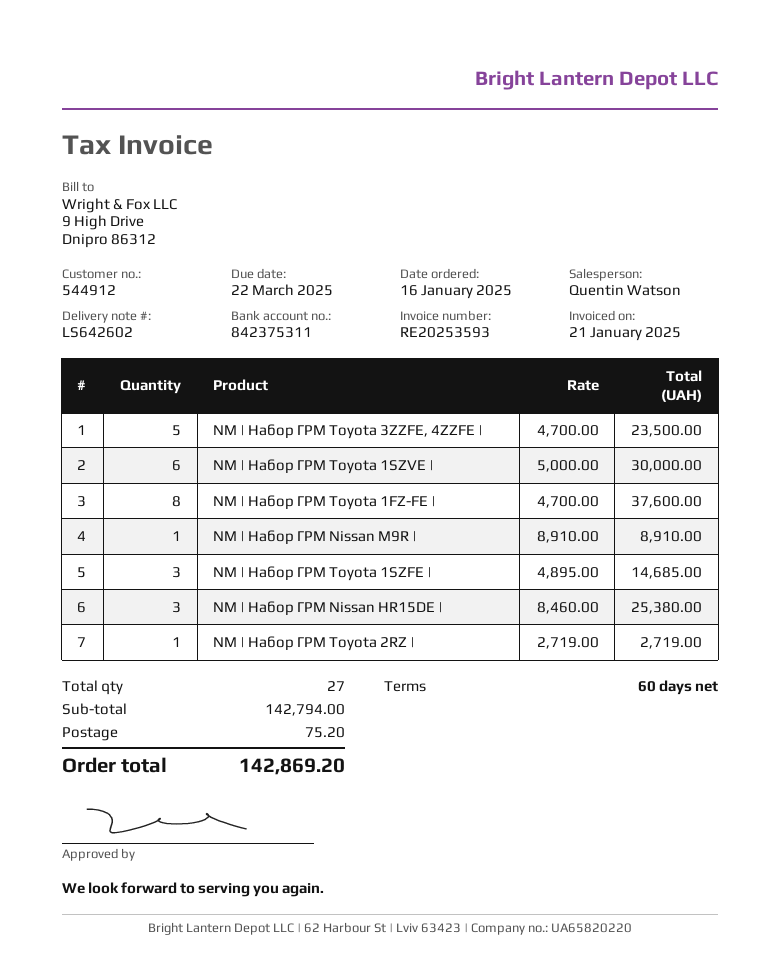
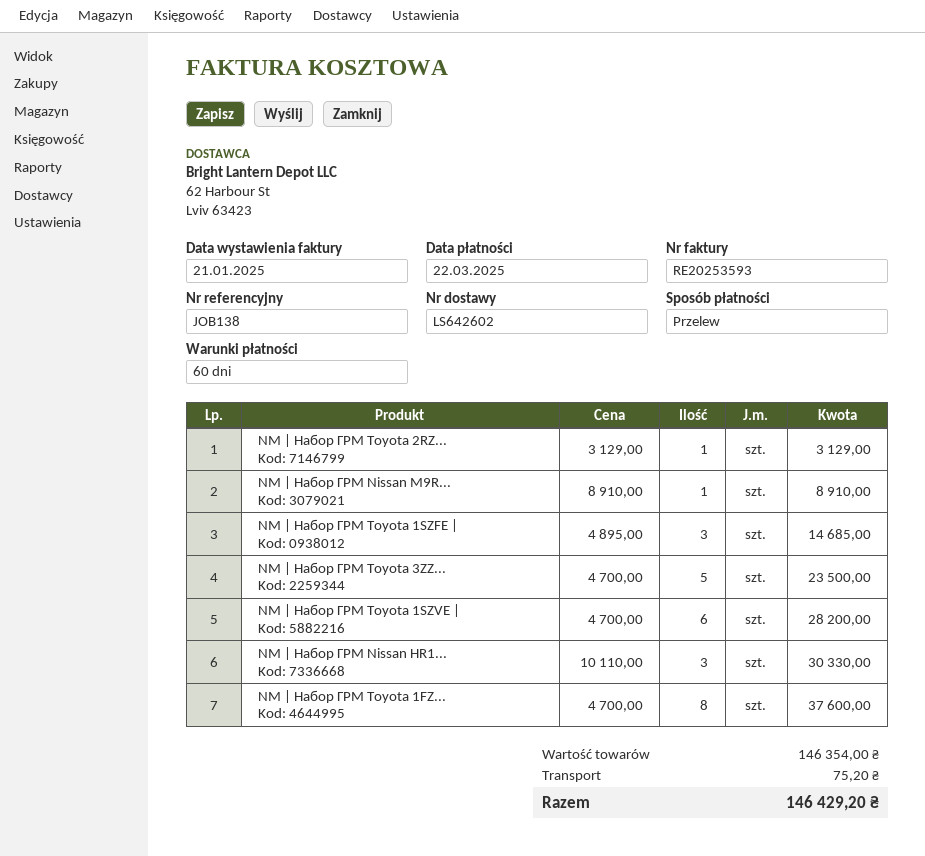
NM | Набор ГРМ Toyota 1SZVE |: 6 x 5000.00 = 30000.00 -> 6 x 4700.00 = 28200.00
NM | Набор ГРМ Nissan HR15DE |: 3 x 8460.00 = 25380.00 -> 3 x 10110.00 = 30330.00
NM | Набор ГРМ Toyota 2RZ |: 1 x 2719.00 = 2719.00 -> 1 x 3129.00 = 3129.00
subtotal: 142794.00 -> 146354.00
total: 142869.20 -> 146429.20

